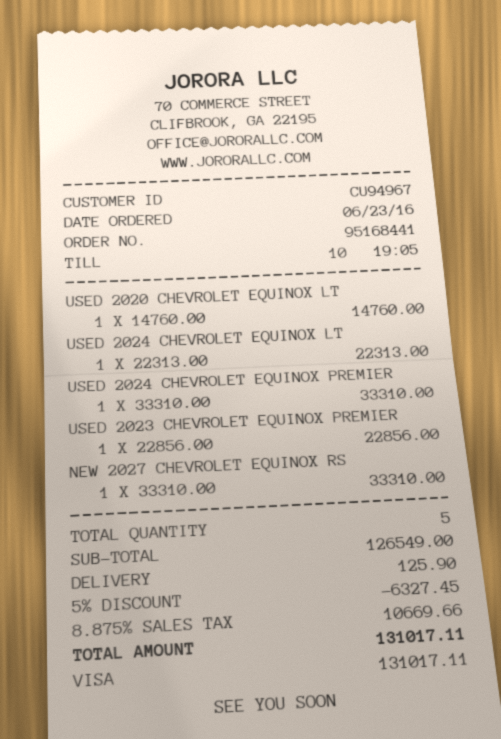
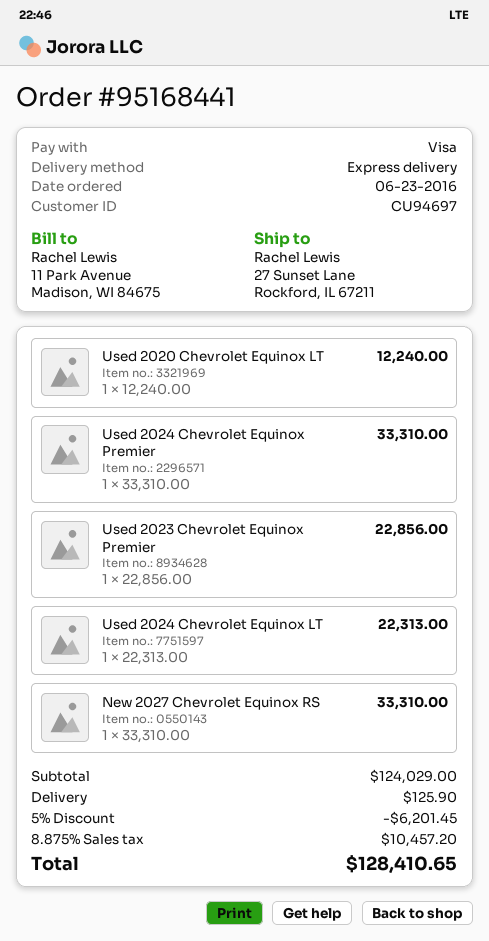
customer number: CU94967 -> CU94697
USED 2020 CHEVROLET EQUINOX LT: 1 x 14760.00 = 14760.00 -> 1 x 12240.00 = 12240.00
subtotal: 126549.00 -> 124029.00
discount: 5% = 6327.45 -> 5% = 6201.45
tax: 8.875% = 10669.66 -> 8.875% = 10457.20
total: 131017.11 -> 128410.65

